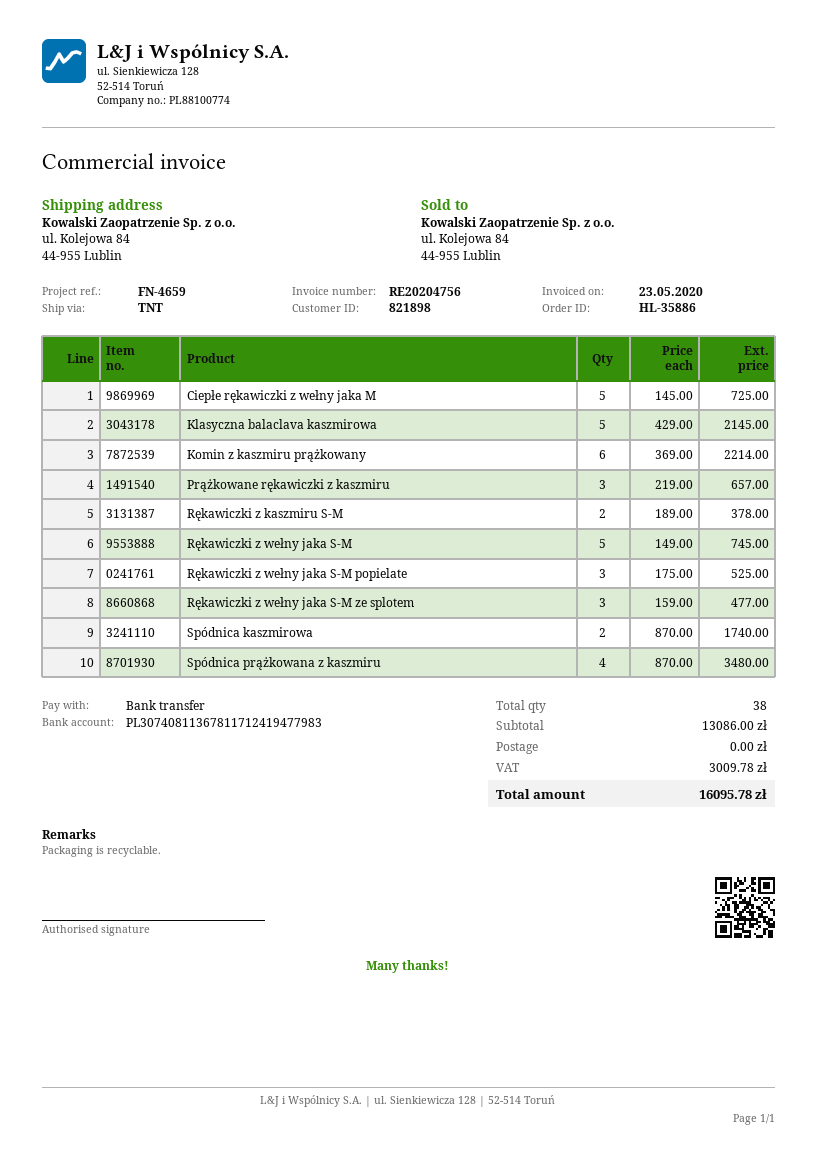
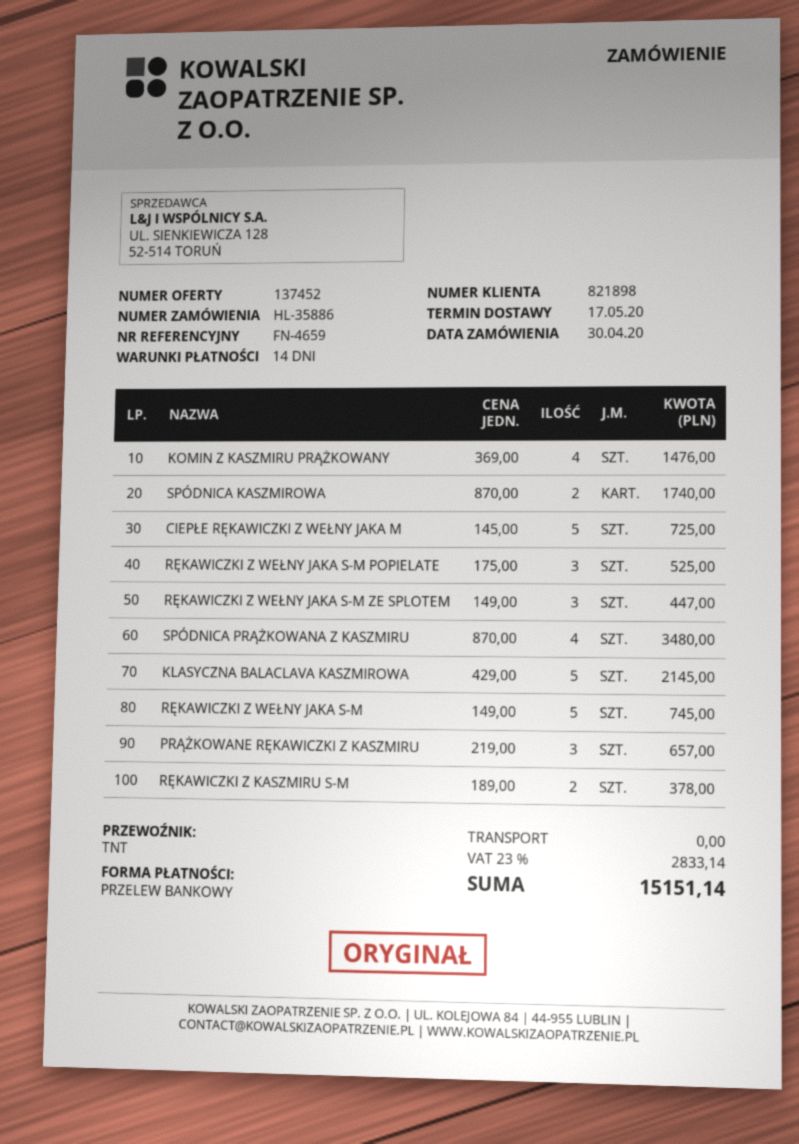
Komin z kaszmiru prążkowany: 6 x 369.00 = 2214.00 -> 4 x 369.00 = 1476.00
Rękawiczki z wełny jaka S-M ze splotem: 3 x 159.00 = 477.00 -> 3 x 149.00 = 447.00
tax: 3009.78 -> 2833.14
total: 16095.78 -> 15151.14

